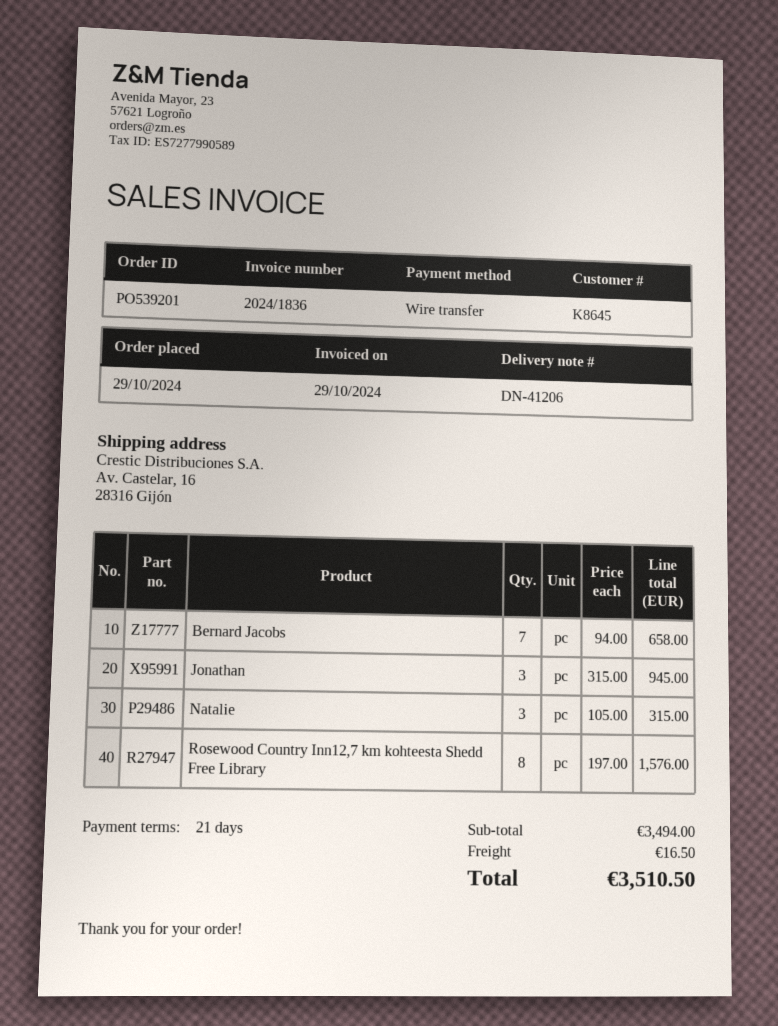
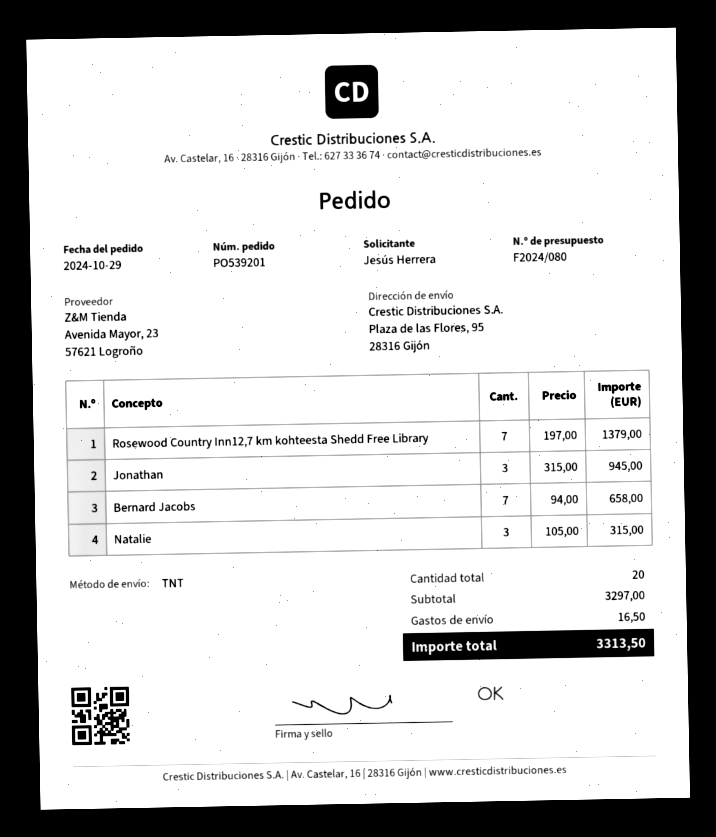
ship to: Av. Castelar, 16, 28316 Gijón -> Plaza de las Flores, 95, 28316 Gijón
Rosewood Country Inn12,7 km kohteesta Shedd Free Library: 8 x 197.00 = 1576.00 -> 7 x 197.00 = 1379.00
subtotal: 3494.00 -> 3297.00
total: 3510.50 -> 3313.50

